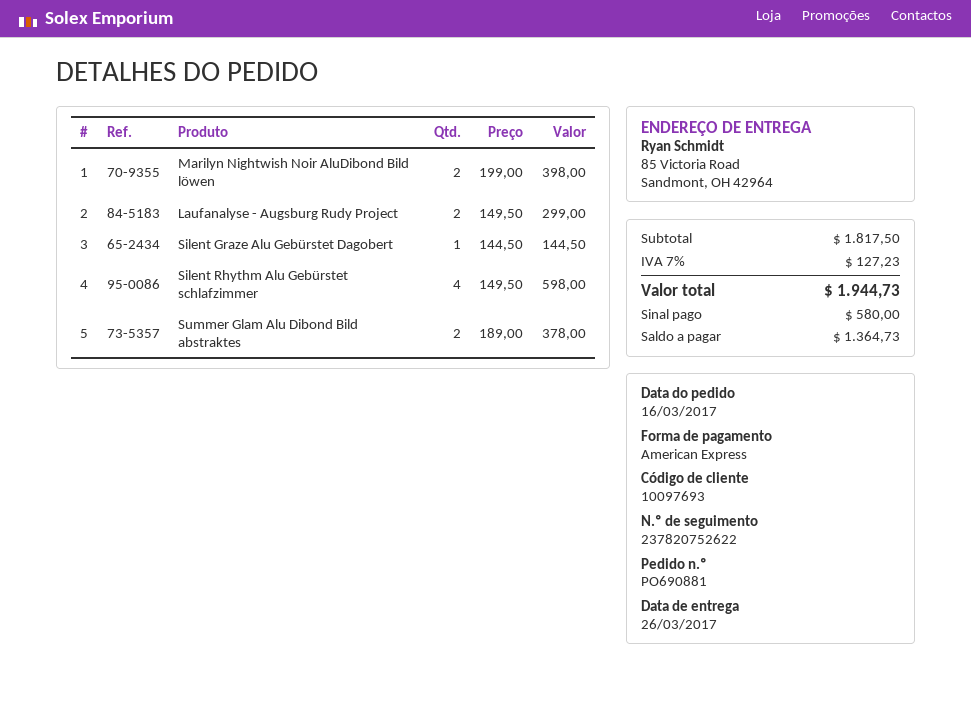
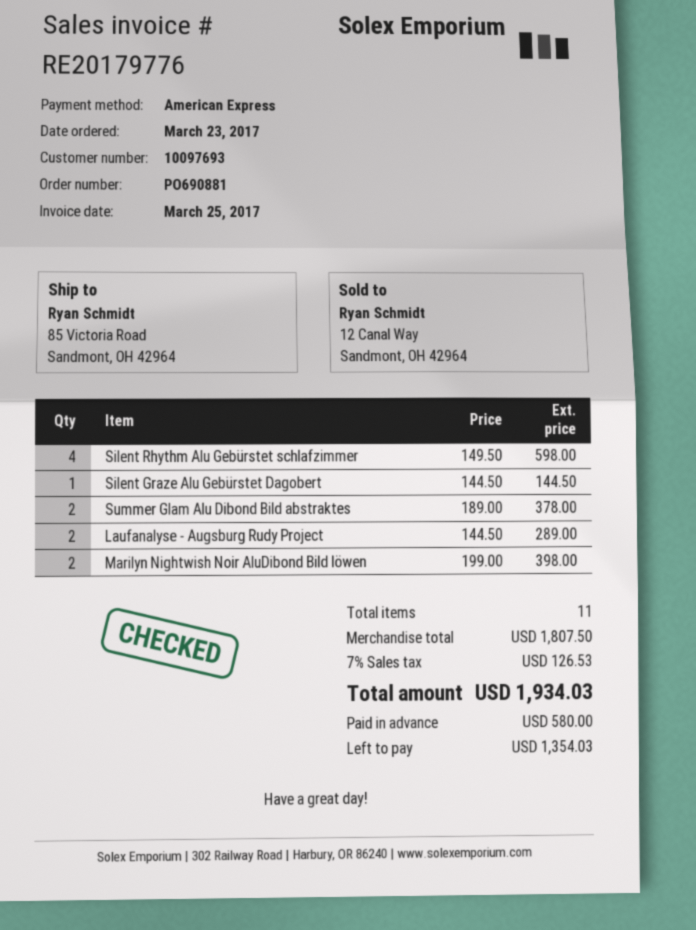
order date: 2017-03-16 -> 2017-03-23
Laufanalyse - Augsburg Rudy Project: 2 x 149.50 = 299.00 -> 2 x 144.50 = 289.00
subtotal: 1817.50 -> 1807.50
tax: 7% = 127.23 -> 7% = 126.53
total: 1944.73 -> 1934.03
balance: 1364.73 -> 1354.03

